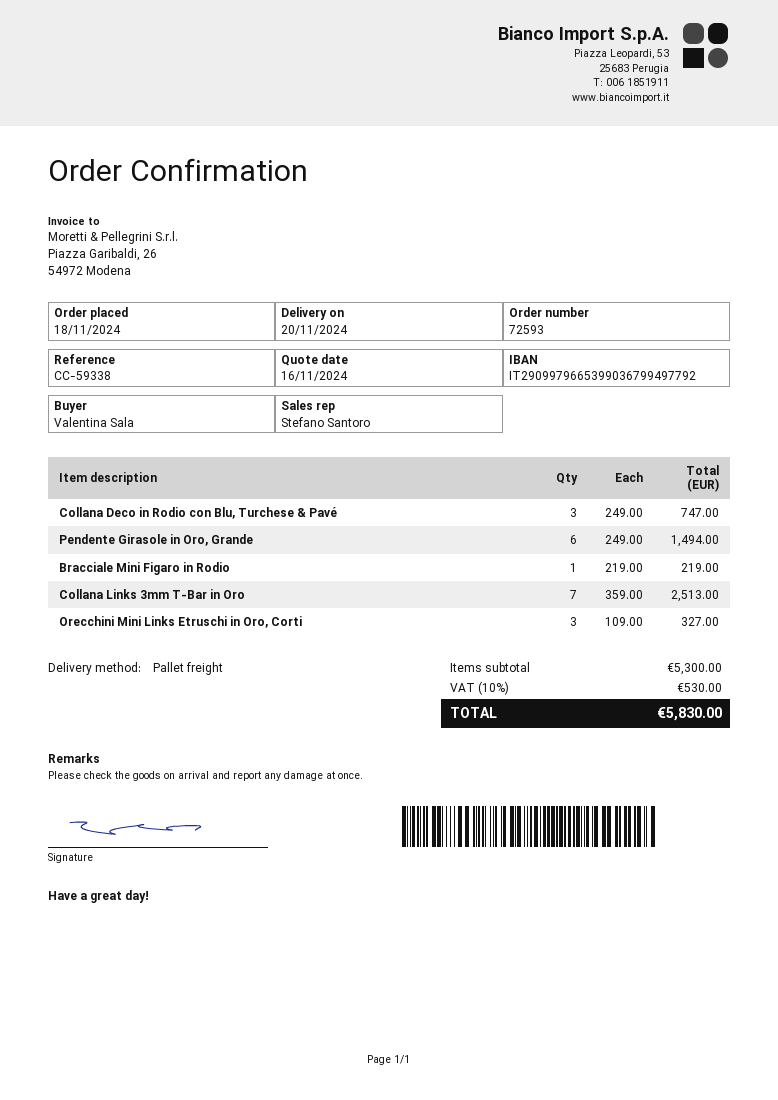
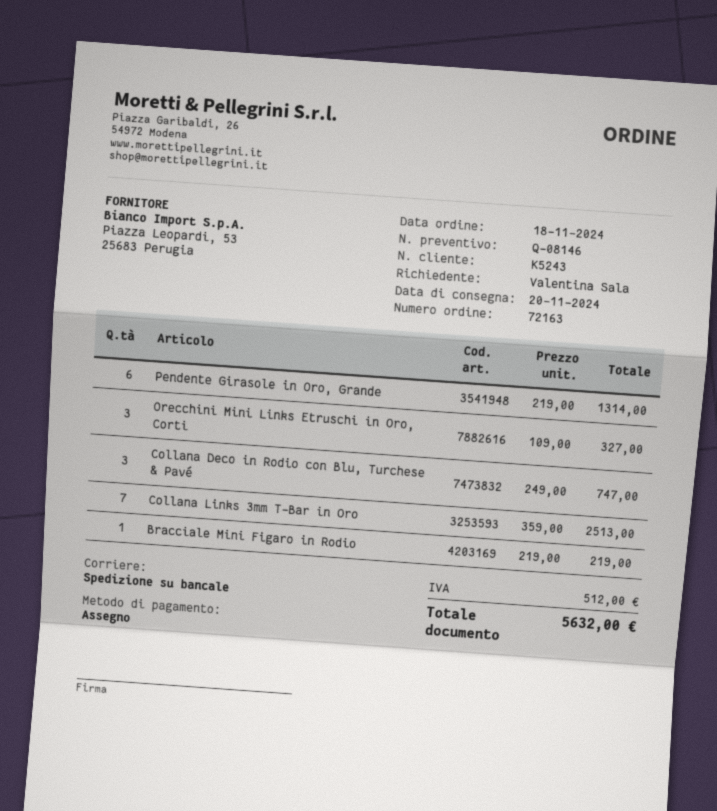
order number: 72593 -> 72163
Pendente Girasole in Oro, Grande: 6 x 249.00 = 1494.00 -> 6 x 219.00 = 1314.00
tax: 530.00 -> 512.00
total: 5830.00 -> 5632.00

